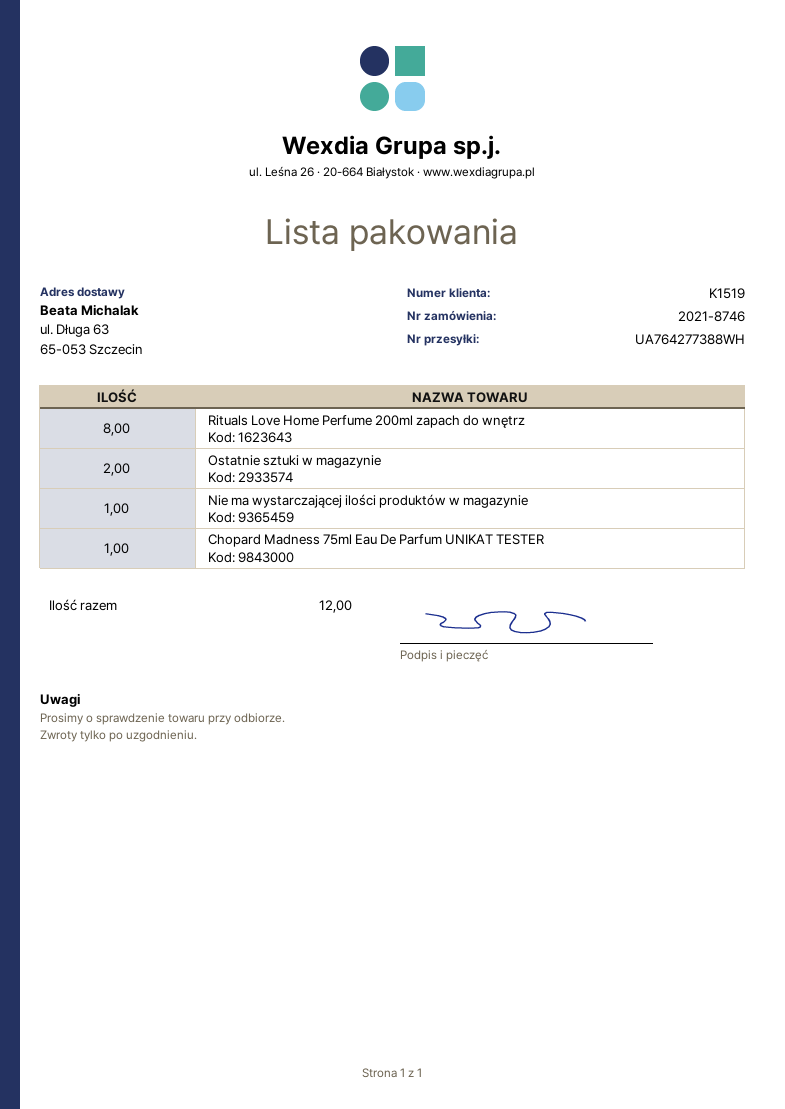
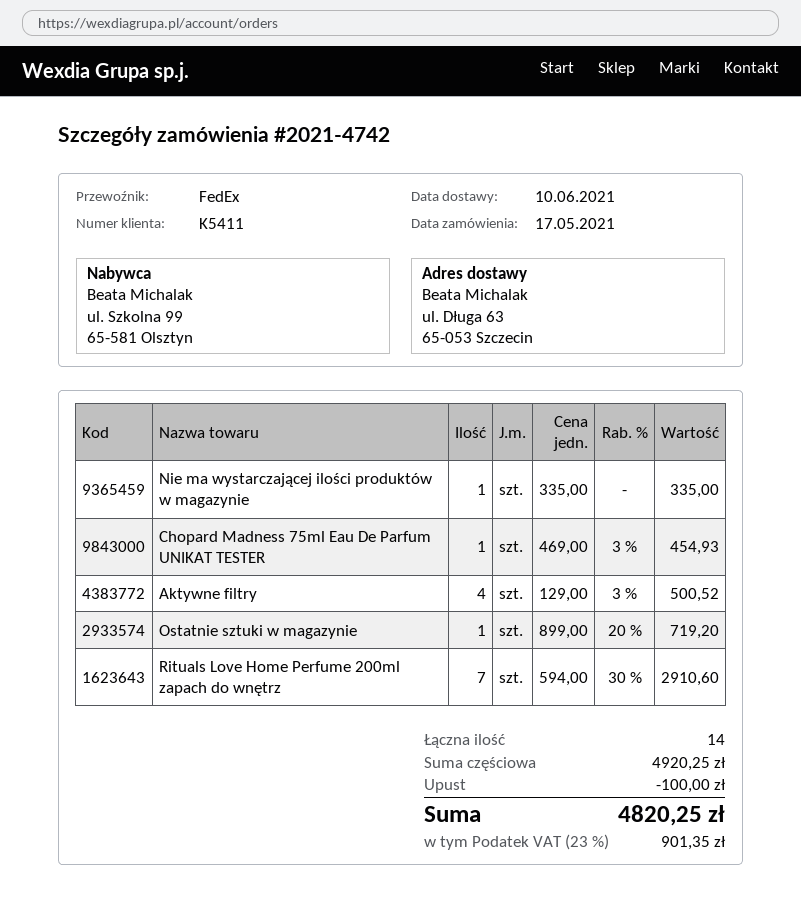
order number: 2021-8746 -> 2021-4742
customer number: K1519 -> K5411
Rituals Love Home Perfume 200ml zapach do wnętrz: 8 -> 7
Ostatnie sztuki w magazynie: 2 -> 1
Aktywne filtry: none -> 4
total quantity: 12 -> 14

